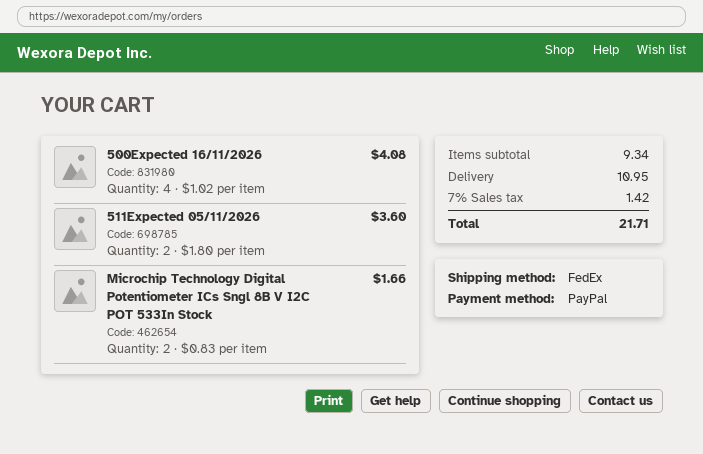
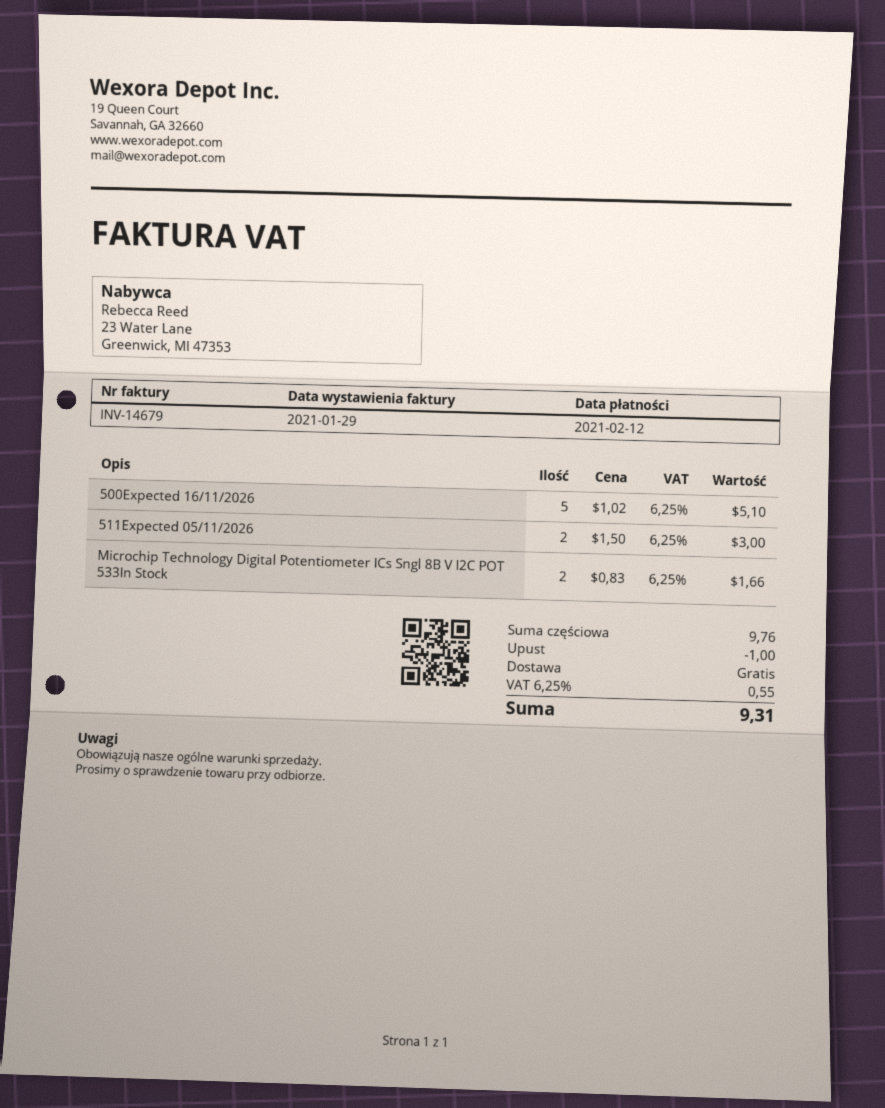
500Expected 16/11/2026: 4 x 1.02 = 4.08 -> 5 x 1.02 = 5.10
511Expected 05/11/2026: 2 x 1.80 = 3.60 -> 2 x 1.50 = 3.00
subtotal: 9.34 -> 9.76
discount: none -> 1.00
shipping: 10.95 -> 0.00
tax: 7% = 1.42 -> 6.25% = 0.55
total: 21.71 -> 9.31

